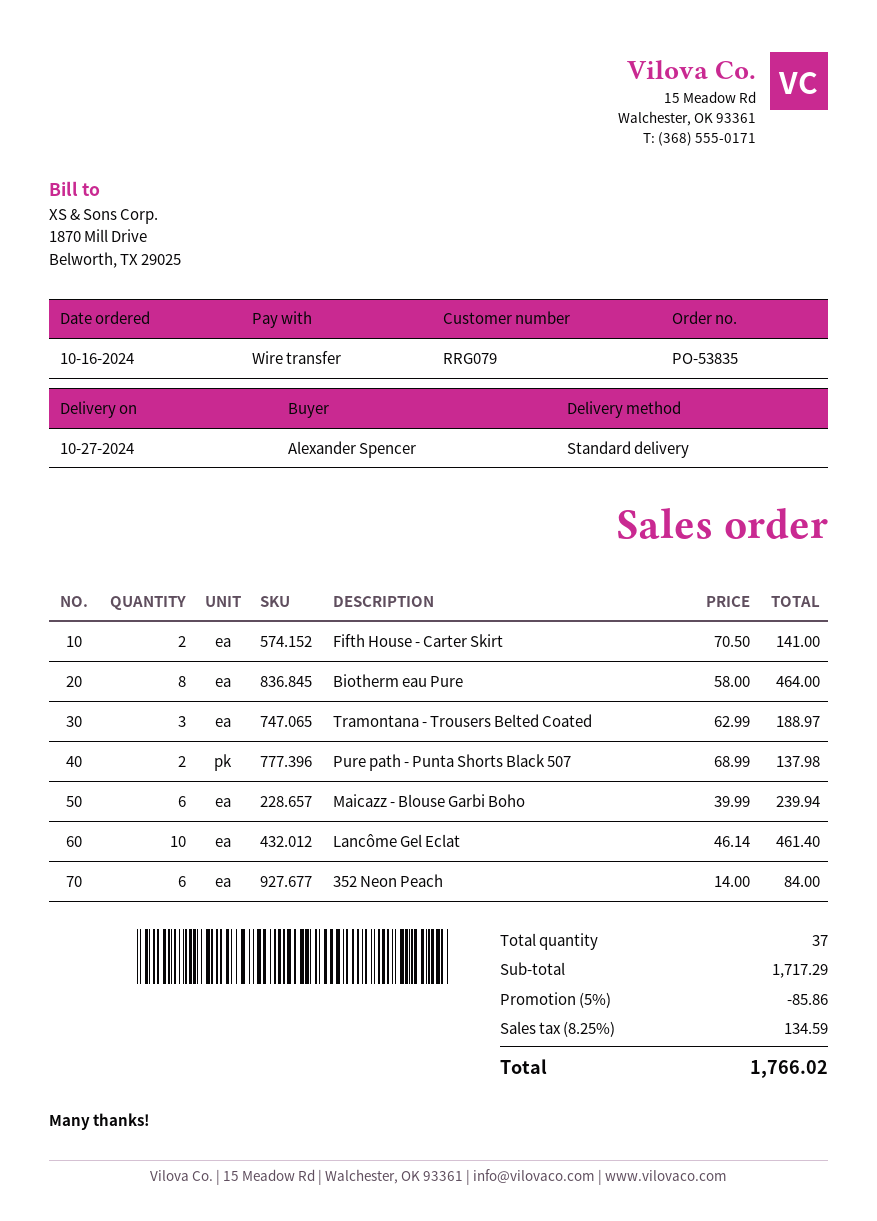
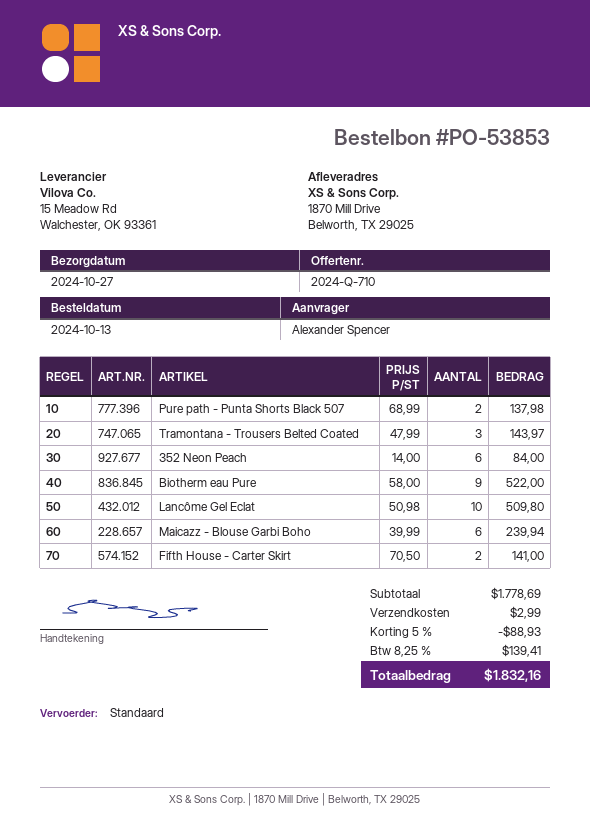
order number: PO-53835 -> PO-53853
order date: 2024-10-16 -> 2024-10-13
Biotherm eau Pure: 8 x 58.00 = 464.00 -> 9 x 58.00 = 522.00
Tramontana - Trousers Belted Coated: 3 x 62.99 = 188.97 -> 3 x 47.99 = 143.97
Lancôme Gel Eclat: 10 x 46.14 = 461.40 -> 10 x 50.98 = 509.80
subtotal: 1717.29 -> 1778.69
discount: 5% = 85.86 -> 5% = 88.93
shipping: none -> 2.99
tax: 8.25% = 134.59 -> 8.25% = 139.41
total: 1766.02 -> 1832.16

